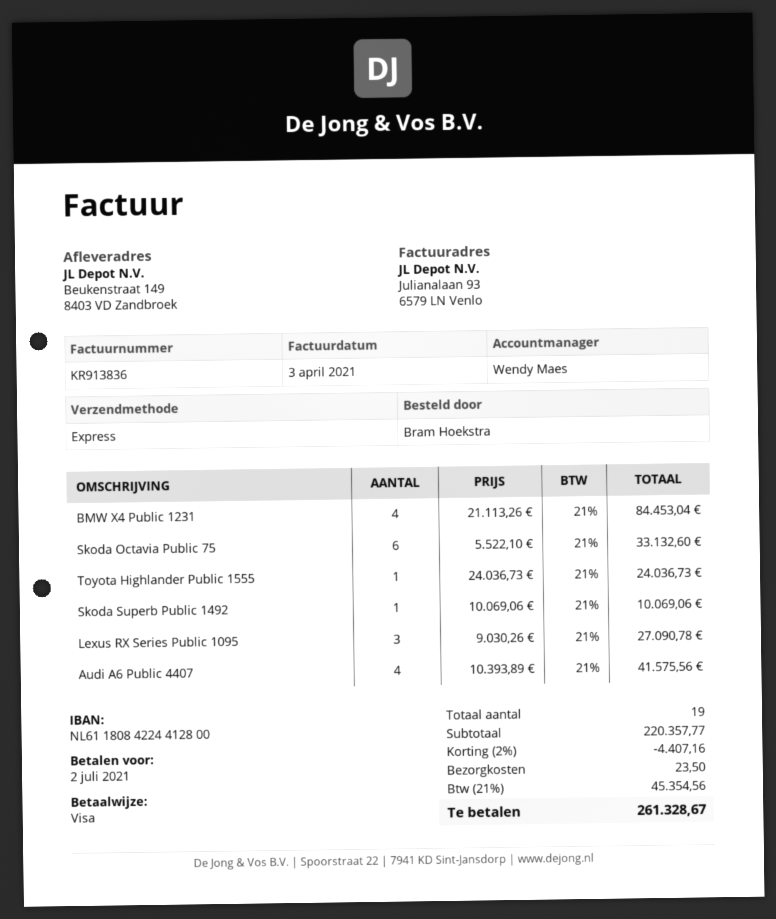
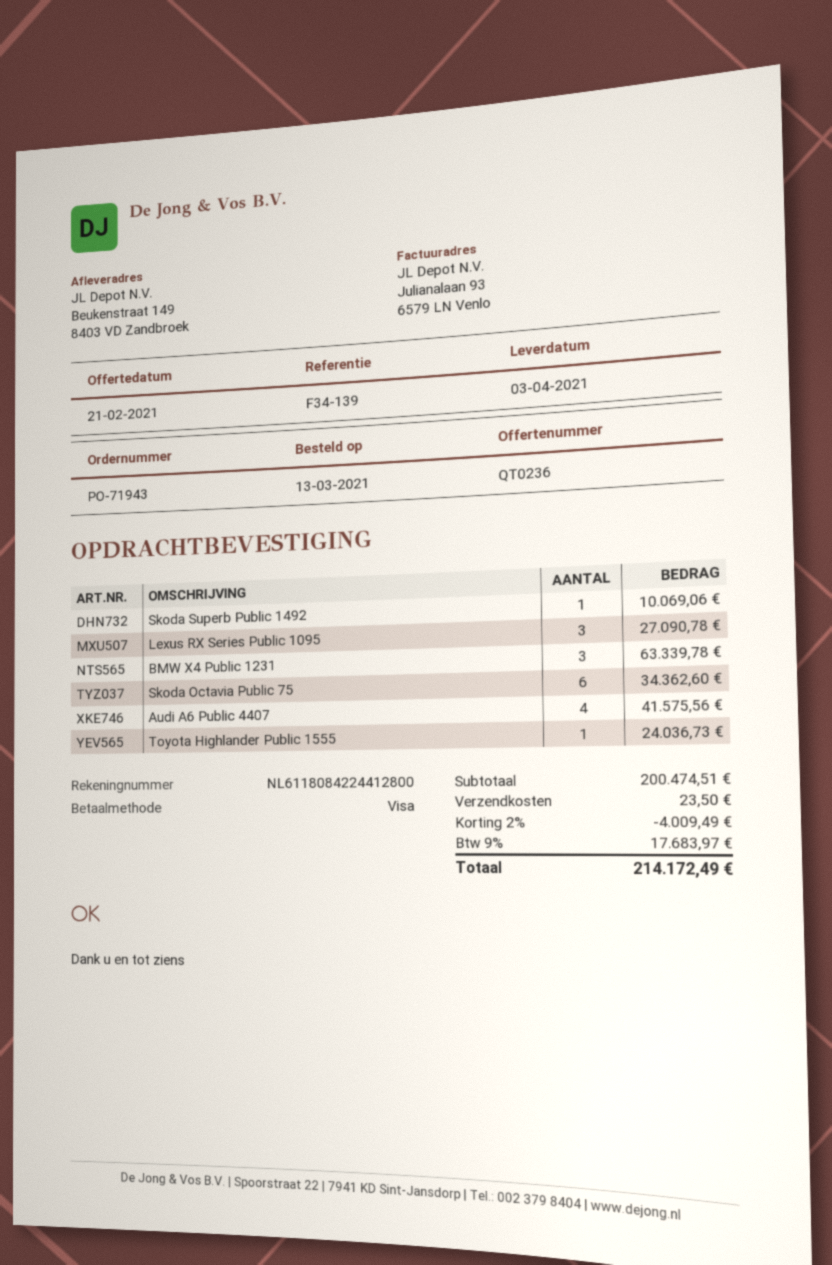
BMW X4 Public 1231: 4 for 84453.04 -> 3 for 63339.78
Skoda Octavia Public 75: 6 for 33132.60 -> 6 for 34362.60
subtotal: 220357.77 -> 200474.51
discount: 2% = 4407.16 -> 2% = 4009.49
tax: 21% = 45354.56 -> 9% = 17683.97
total: 261328.67 -> 214172.49

